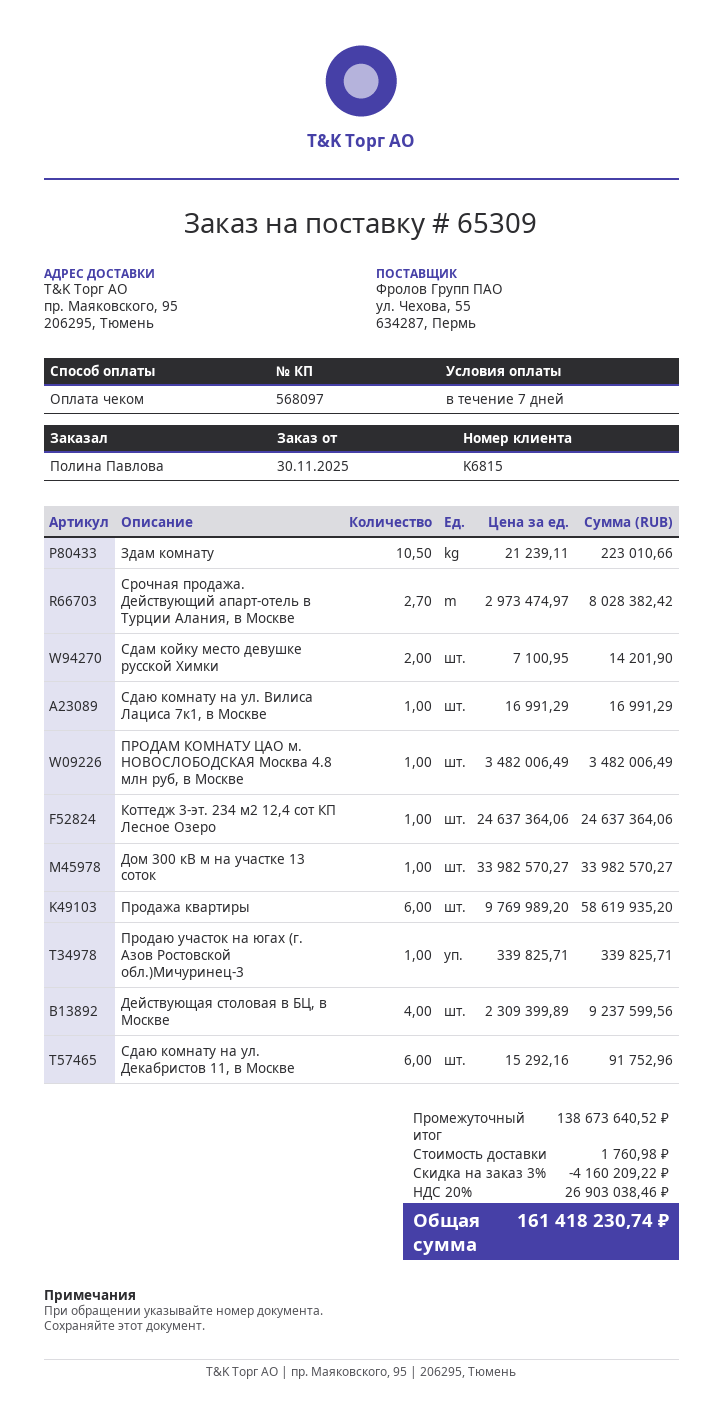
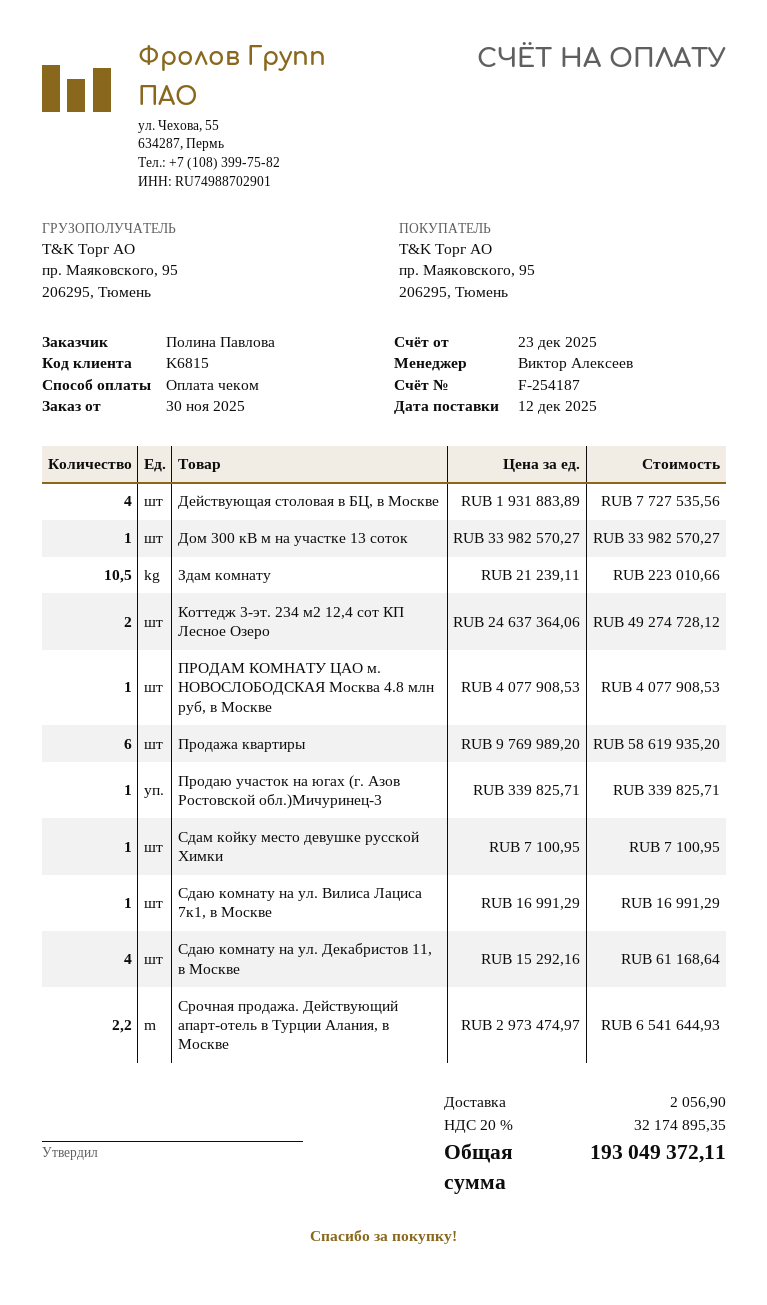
Срочная продажа. Действующий апарт-отель в Турции Алания, в Москве: 2.7 x 2973474.97 = 8028382.42 -> 2.2 x 2973474.97 = 6541644.93
Сдам койку место девушке русской Химки: 2 x 7100.95 = 14201.90 -> 1 x 7100.95 = 7100.95
ПРОДАМ КОМНАТУ ЦАО м. НОВОСЛОБОДСКАЯ Москва 4.8 млн руб, в Москве: 1 x 3482006.49 = 3482006.49 -> 1 x 4077908.53 = 4077908.53
Коттедж 3-эт. 234 м2 12,4 сот КП Лесное Озеро: 1 x 24637364.06 = 24637364.06 -> 2 x 24637364.06 = 49274728.12
Действующая столовая в БЦ, в Москве: 4 x 2309399.89 = 9237599.56 -> 4 x 1931883.89 = 7727535.56
Сдаю комнату на ул. Декабристов 11, в Москве: 6 x 15292.16 = 91752.96 -> 4 x 15292.16 = 61168.64
discount: 3% = 4160209.22 -> none
shipping: 1760.98 -> 2056.90
tax: 20% = 26903038.46 -> 20% = 32174895.35
total: 161418230.74 -> 193049372.11

